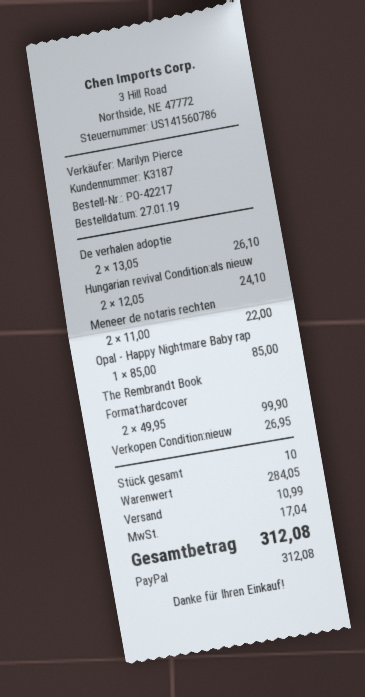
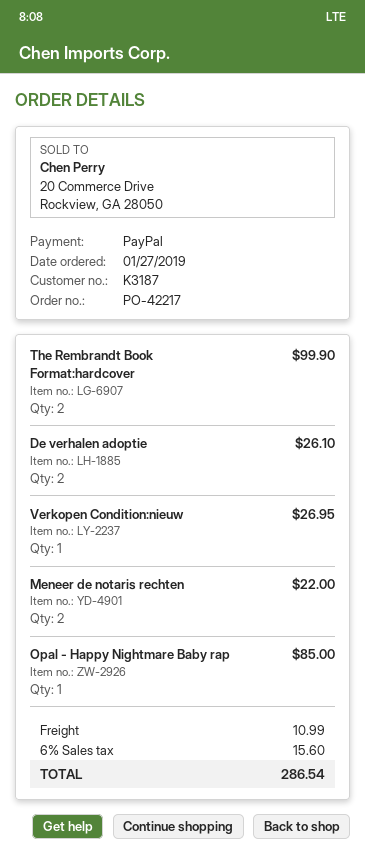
Hungarian revival Condition:als nieuw: 2 for 24.10 -> none
tax: 17.04 -> 15.60
total: 312.08 -> 286.54

